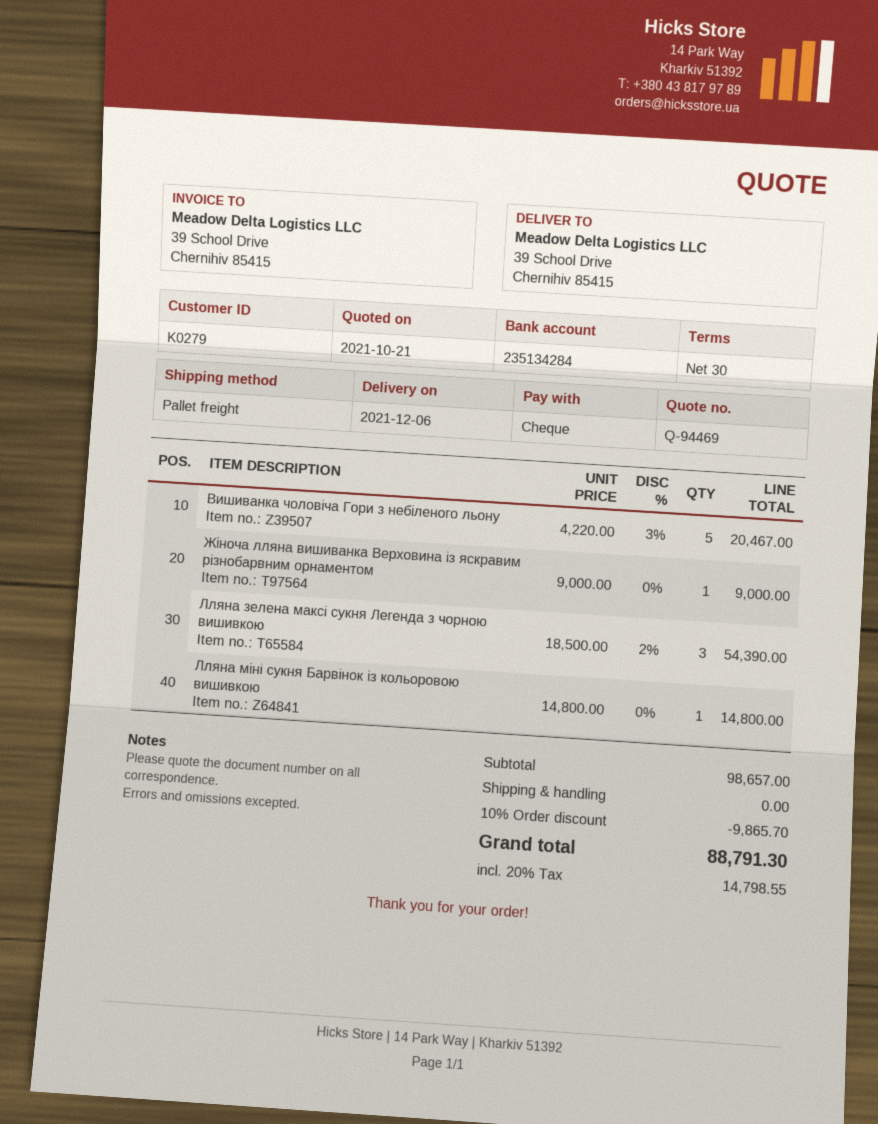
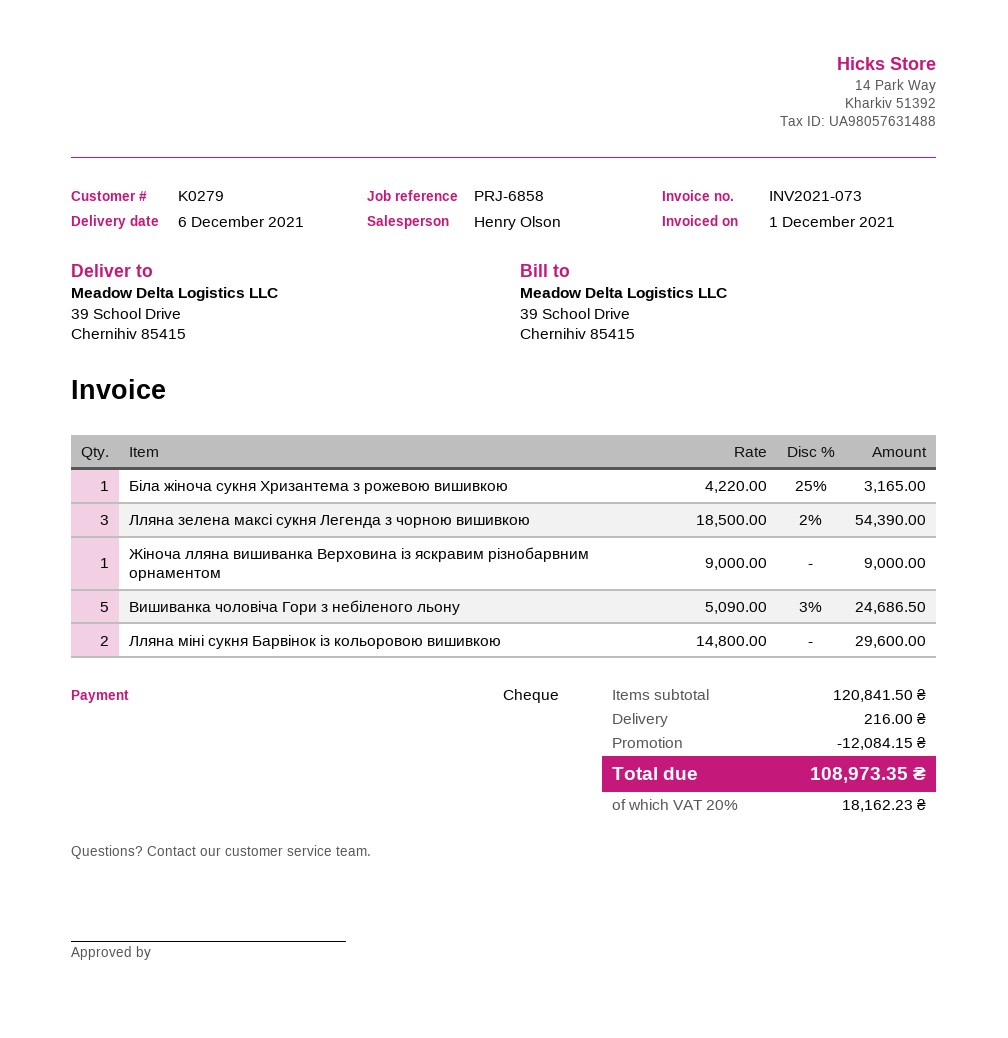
Вишиванка чоловіча Гори з небіленого льону: 5 x 4220.00 - 3% = 20467.00 -> 5 x 5090.00 - 3% = 24686.50
Лляна міні сукня Барвінок із кольоровою вишивкою: 1 x 14800.00 = 14800.00 -> 2 x 14800.00 = 29600.00
Біла жіноча сукня Хризантема з рожевою вишивкою: none -> 1 x 4220.00 - 25% = 3165.00
subtotal: 98657.00 -> 120841.50
discount: 9865.70 -> 12084.15
shipping: 0.00 -> 216.00
tax: 20% = 14798.55 -> 20% = 18162.23
total: 88791.30 -> 108973.35

